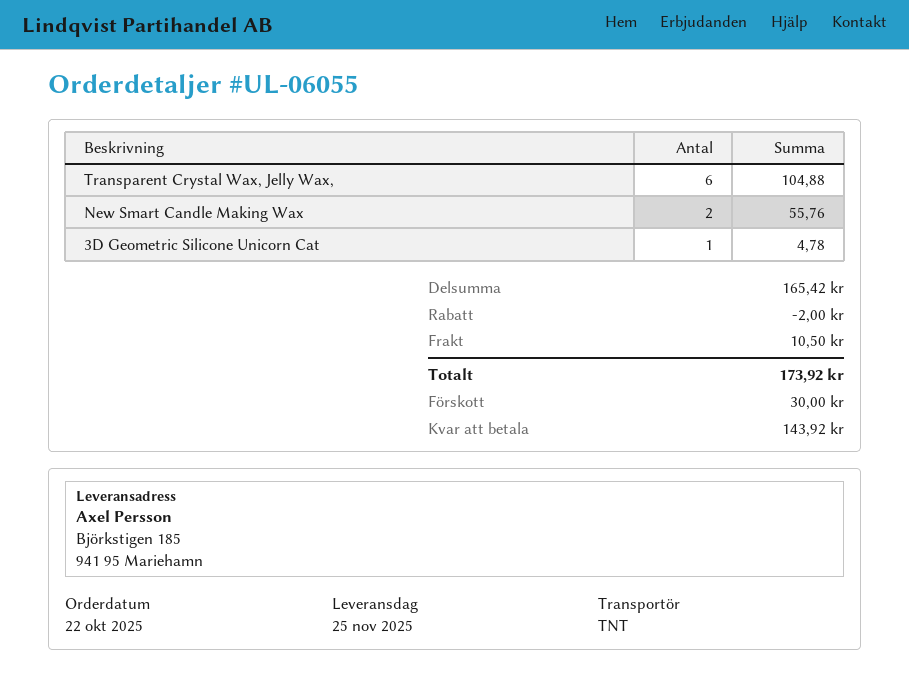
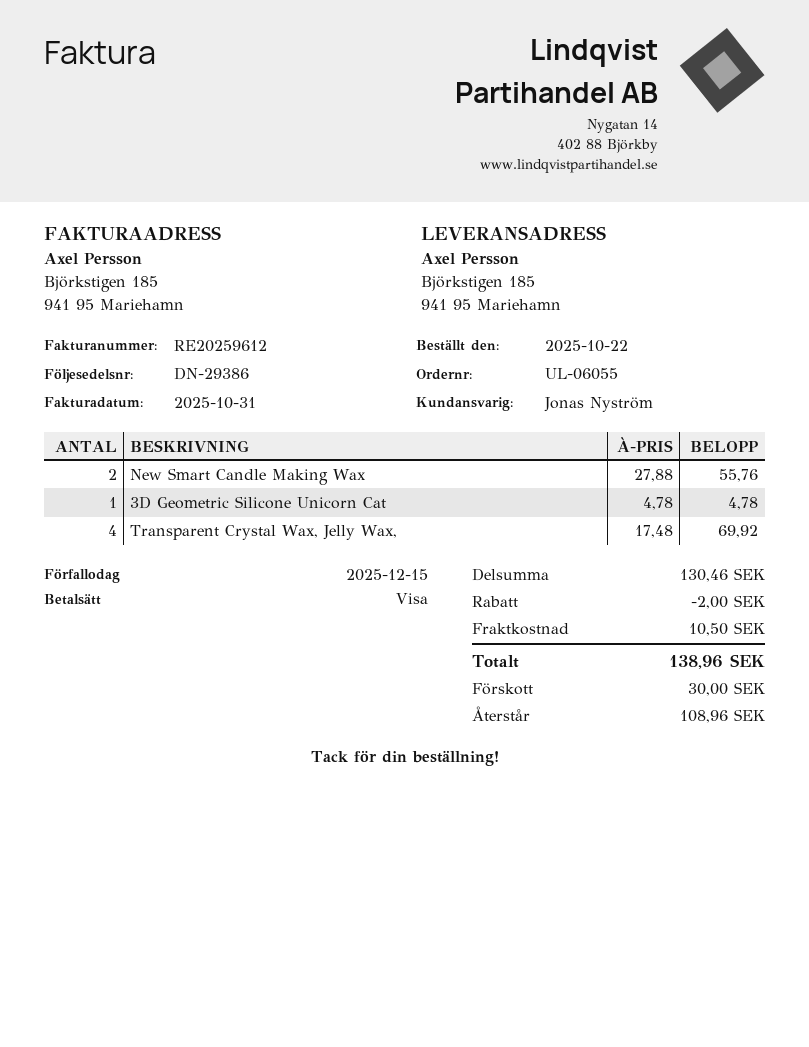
Transparent Crystal Wax, Jelly Wax,: 6 for 104.88 -> 4 for 69.92
subtotal: 165.42 -> 130.46
total: 173.92 -> 138.96
balance: 143.92 -> 108.96

